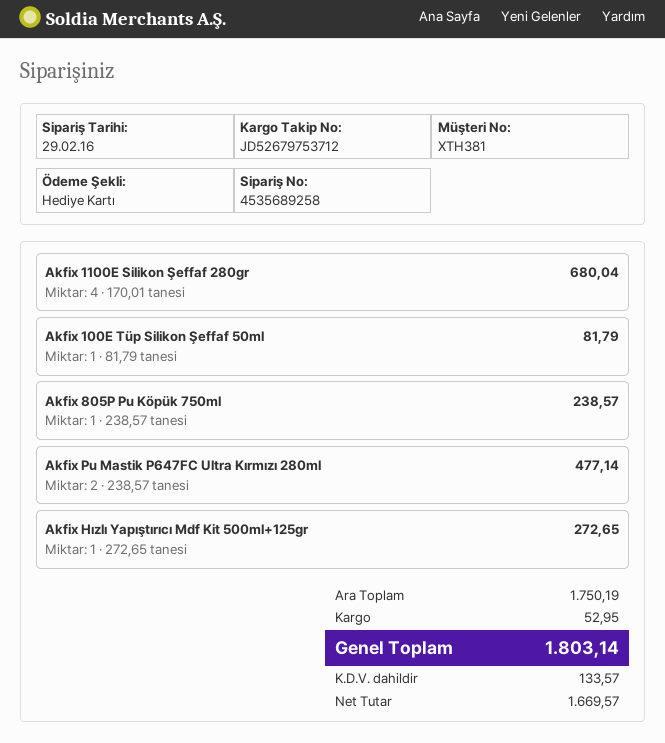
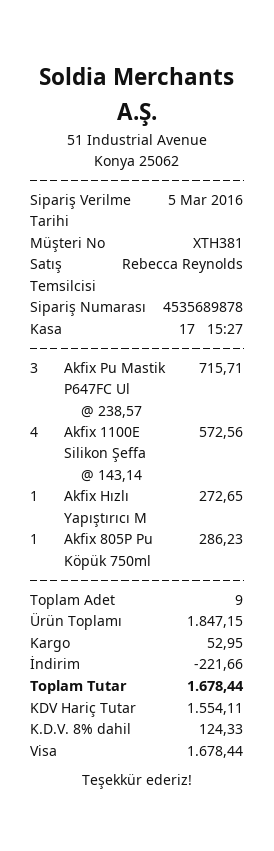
order number: 4535689258 -> 4535689878
order date: 2016-02-29 -> 2016-03-05
payment method: gift card -> Visa
Akfix 1100E Silikon Şeffaf 280gr: 4 x 170.01 = 680.04 -> 4 x 143.14 = 572.56
Akfix 100E Tüp Silikon Şeffaf 50ml: 1 x 81.79 = 81.79 -> none
Akfix 805P Pu Köpük 750ml: 1 x 238.57 = 238.57 -> 1 x 286.23 = 286.23
Akfix Pu Mastik P647FC Ultra Kırmızı 280ml: 2 x 238.57 = 477.14 -> 3 x 238.57 = 715.71
subtotal: 1750.19 -> 1847.15
discount: none -> 221.66
net: 1669.57 -> 1554.11
tax: 133.57 -> 124.33
total: 1803.14 -> 1678.44

